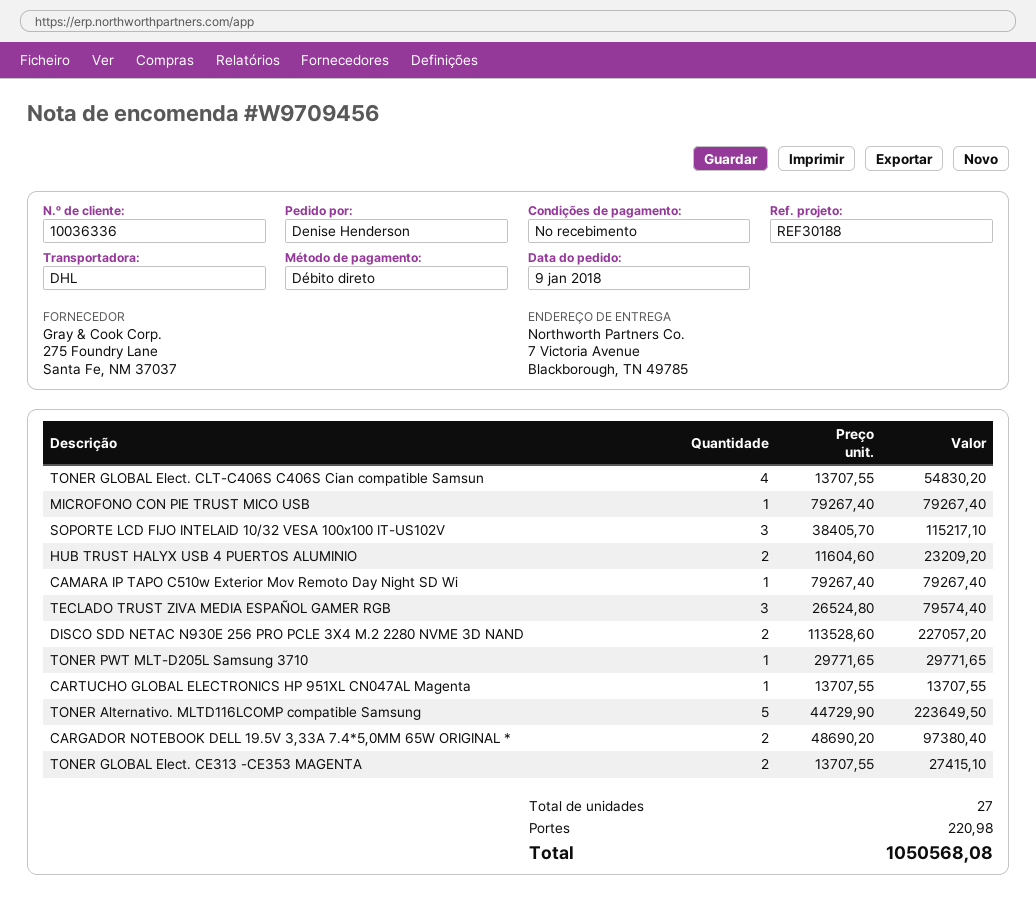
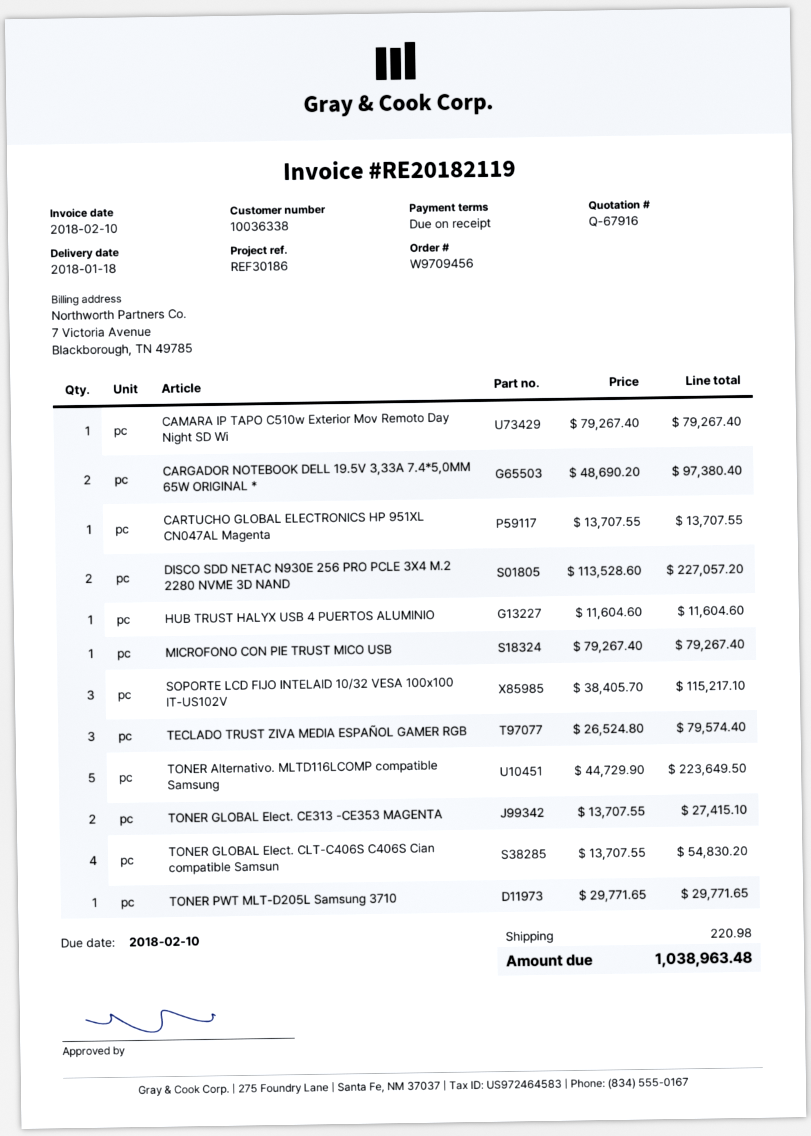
customer number: 10036336 -> 10036338
reference: REF30188 -> REF30186
HUB TRUST HALYX USB 4 PUERTOS ALUMINIO: 2 x 11604.60 = 23209.20 -> 1 x 11604.60 = 11604.60
total: 1050568.08 -> 1038963.48

